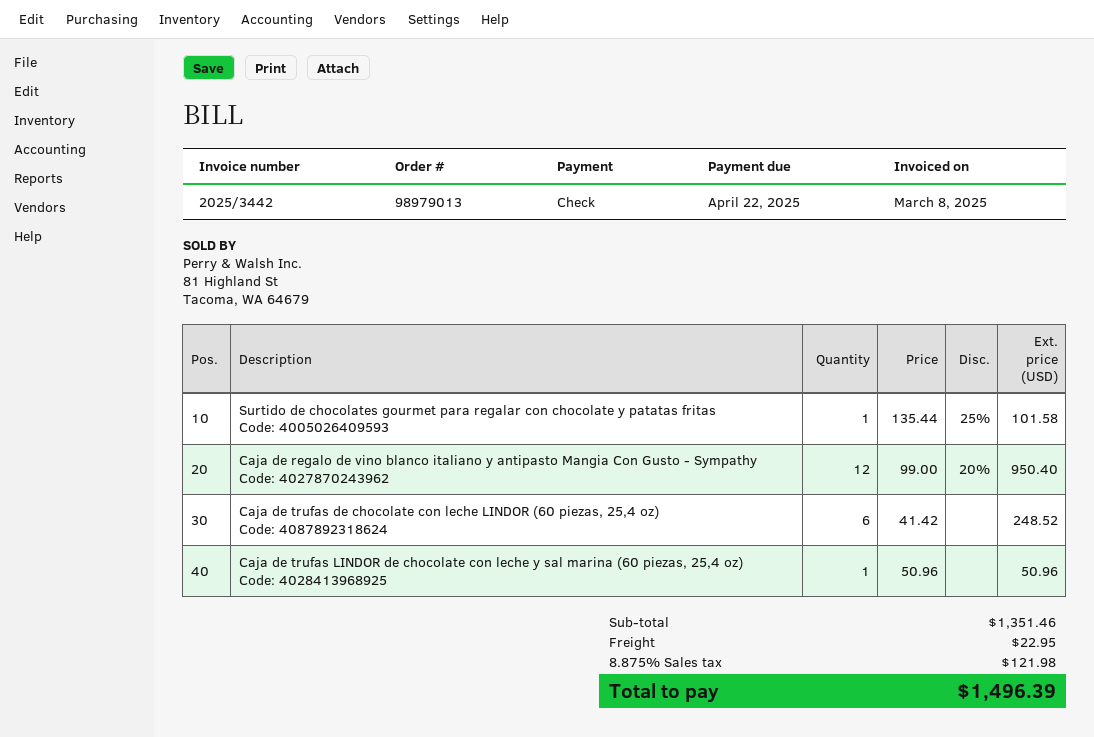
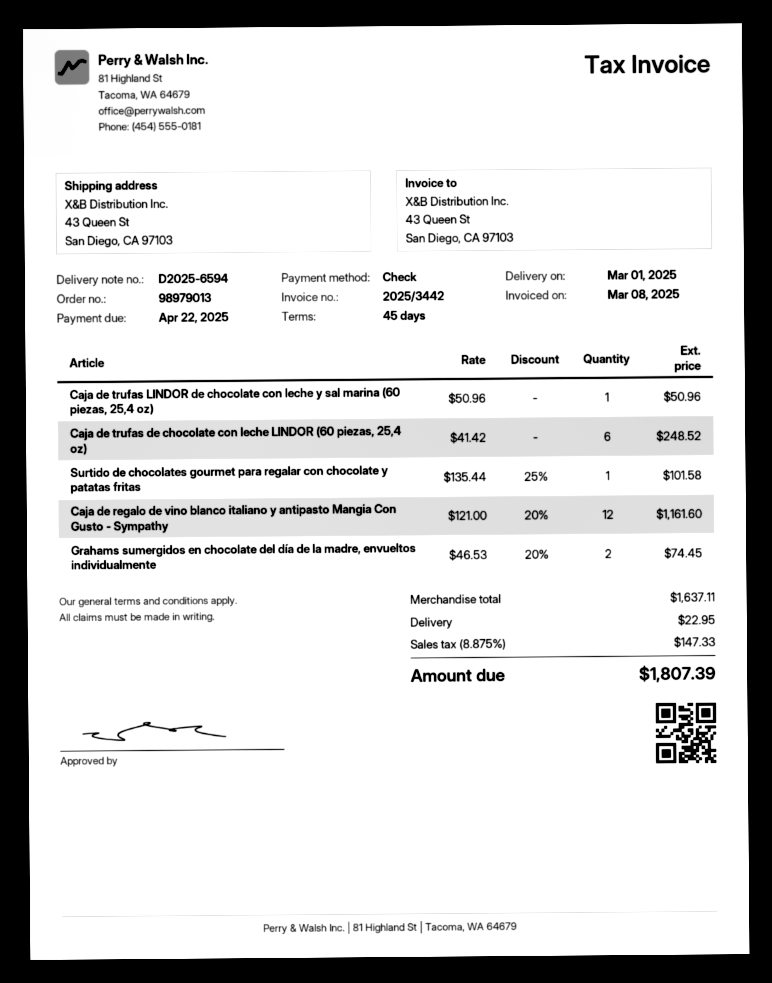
Caja de regalo de vino blanco italiano y antipasto Mangia Con Gusto - Sympathy: 12 x 99.00 - 20% = 950.40 -> 12 x 121.00 - 20% = 1161.60
Grahams sumergidos en chocolate del día de la madre, envueltos individualmente: none -> 2 x 46.53 - 20% = 74.45
subtotal: 1351.46 -> 1637.11
tax: 8.875% = 121.98 -> 8.875% = 147.33
total: 1496.39 -> 1807.39

